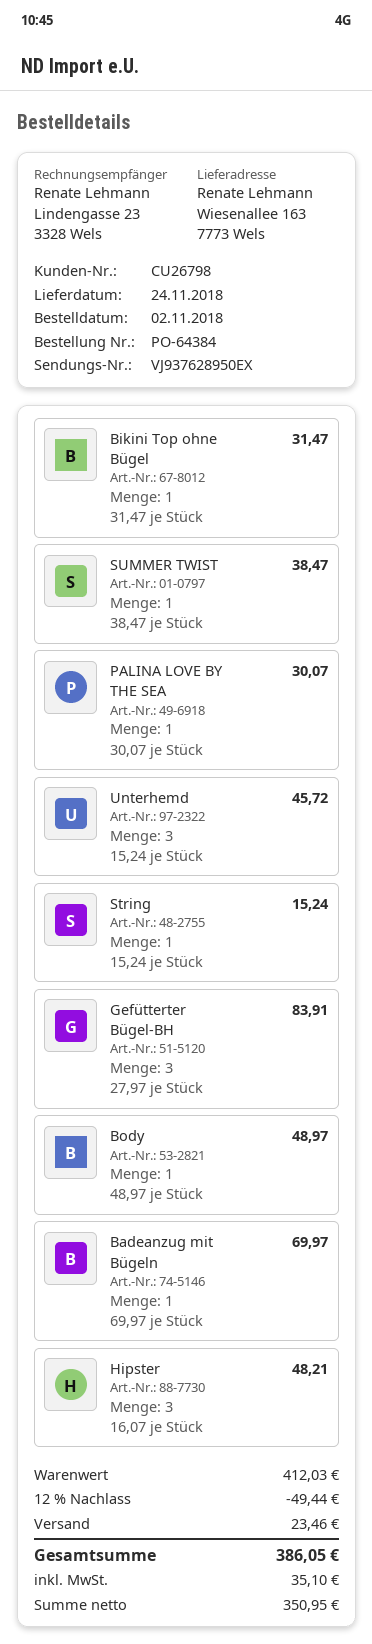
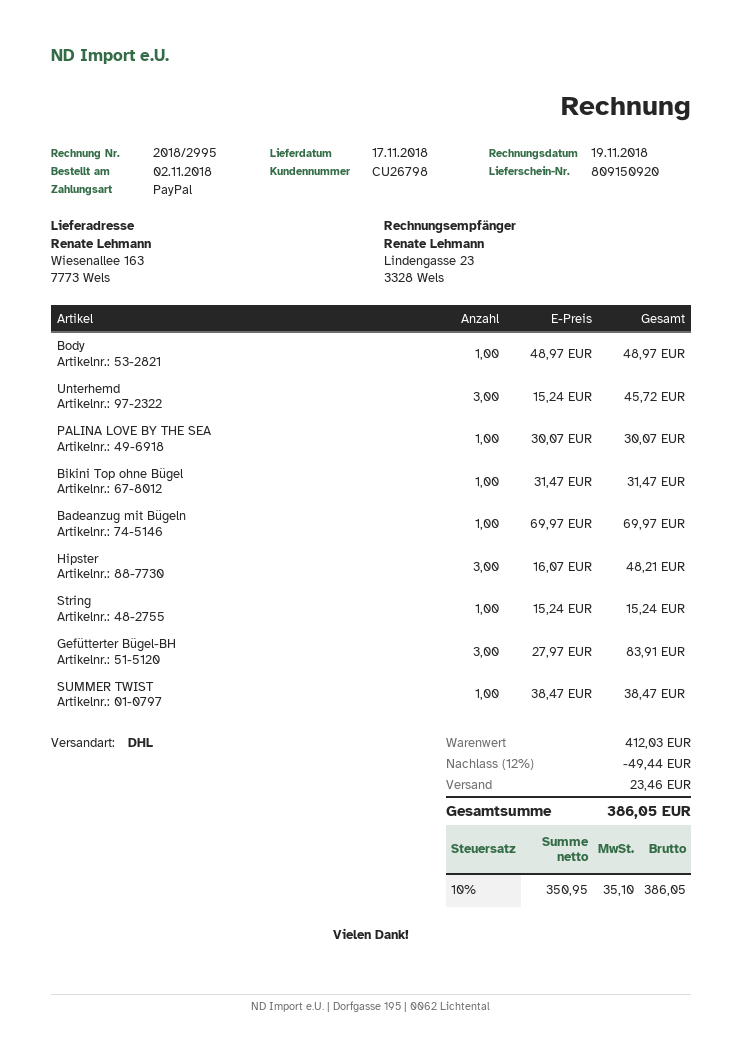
delivery date: 2018-11-24 -> 2018-11-17

